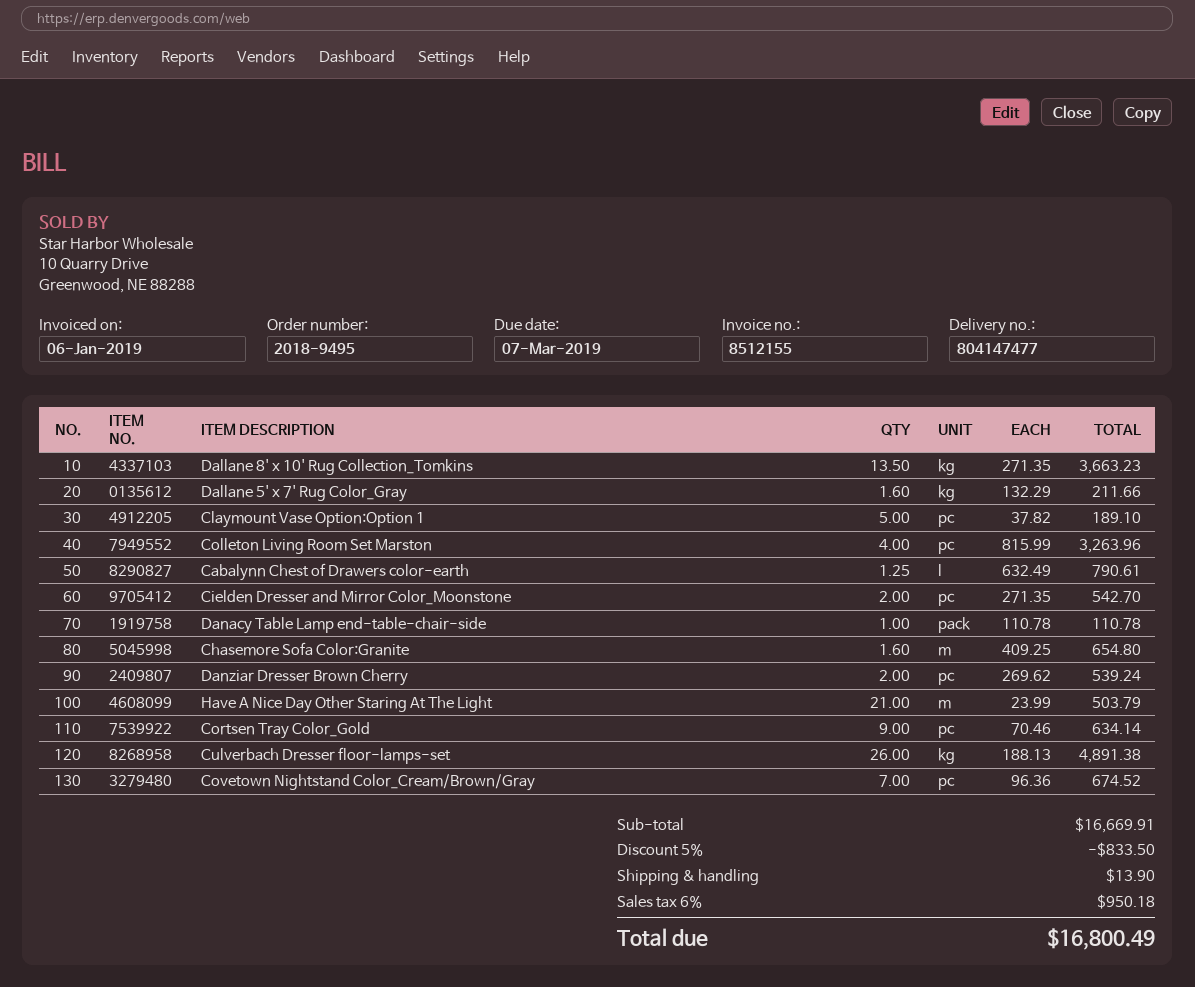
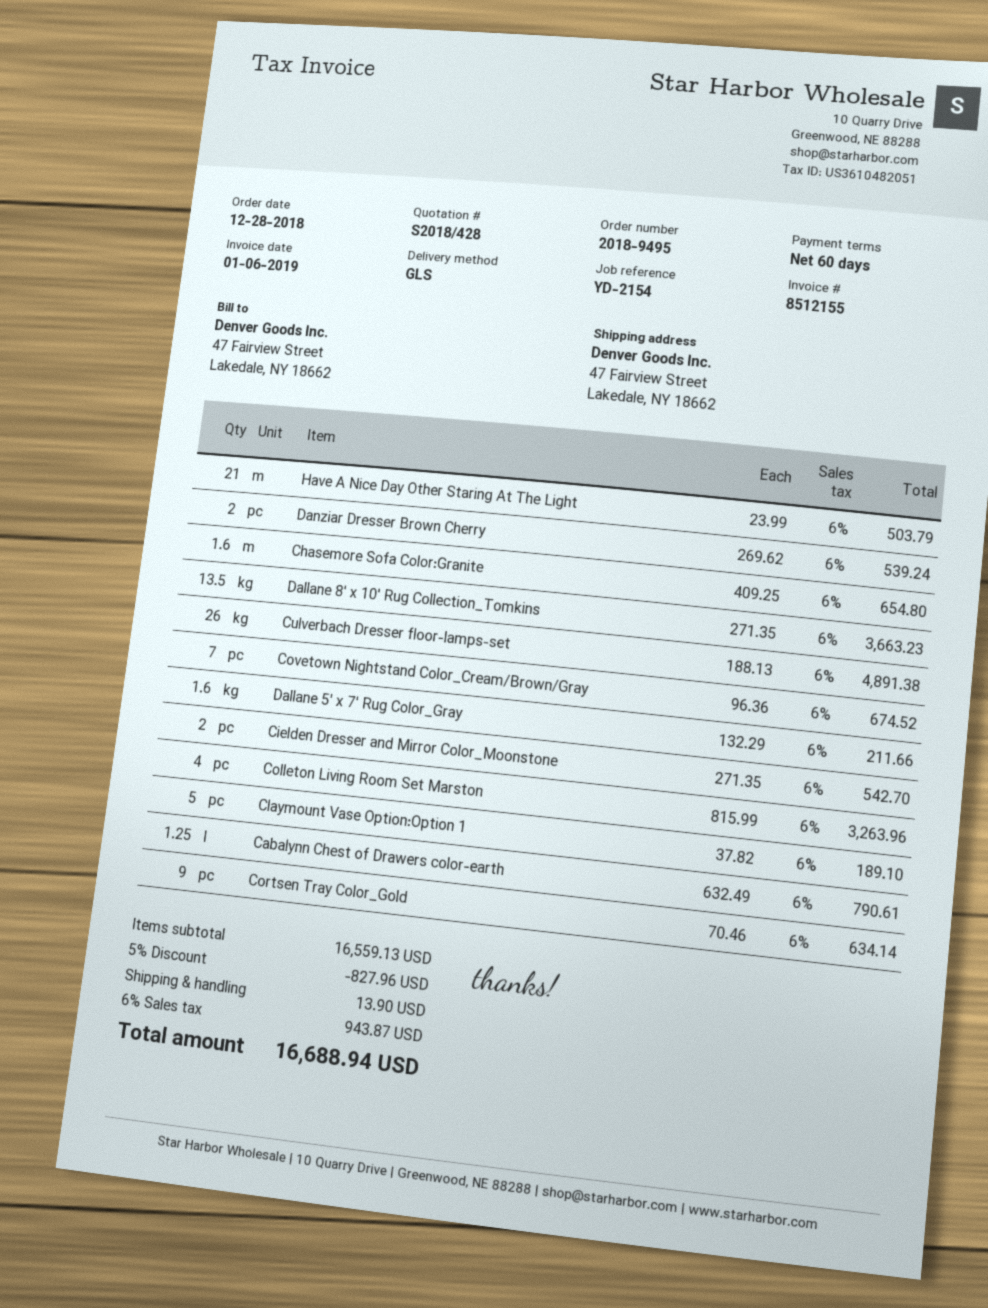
Danacy Table Lamp end-table-chair-side: 1 x 110.78 = 110.78 -> none
subtotal: 16669.91 -> 16559.13
discount: 5% = 833.50 -> 5% = 827.96
tax: 6% = 950.18 -> 6% = 943.87
total: 16800.49 -> 16688.94

